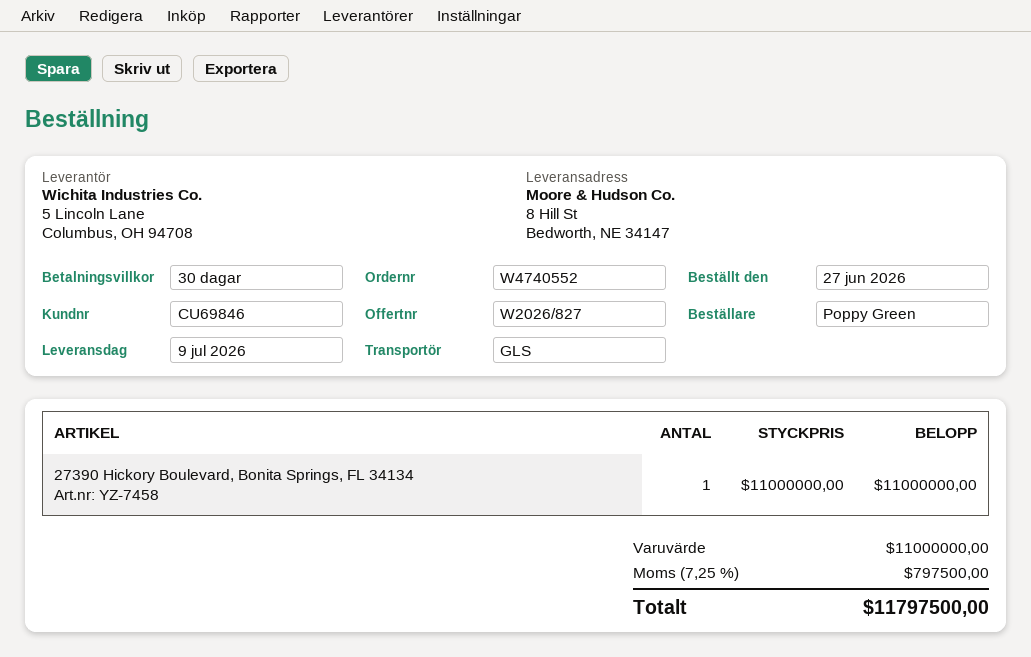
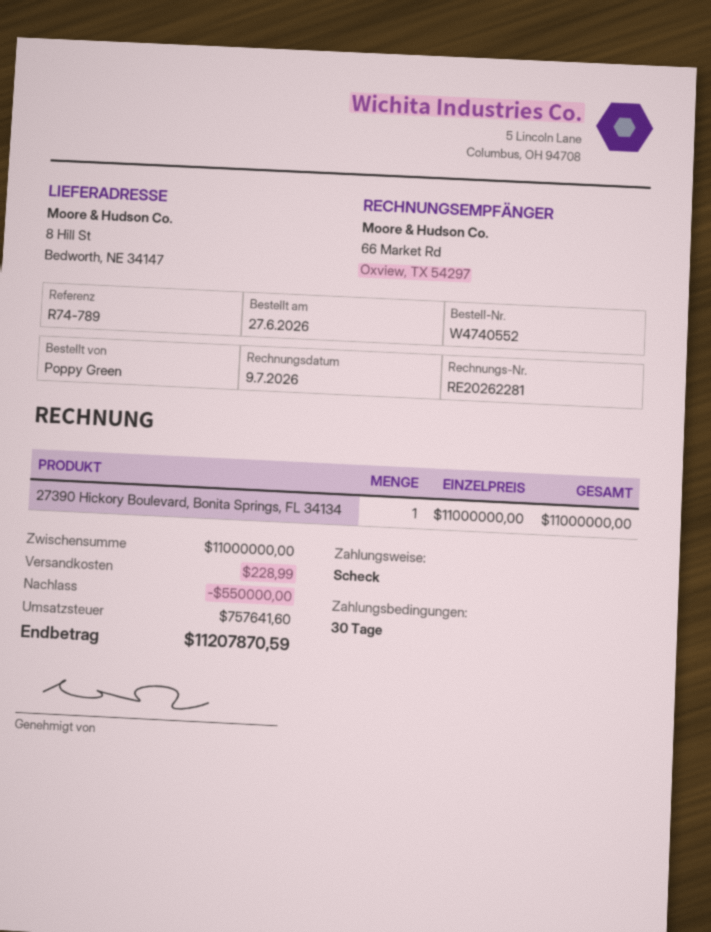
discount: none -> 550000.00
shipping: none -> 228.99
tax: 797500.00 -> 757641.60
total: 11797500.00 -> 11207870.59

